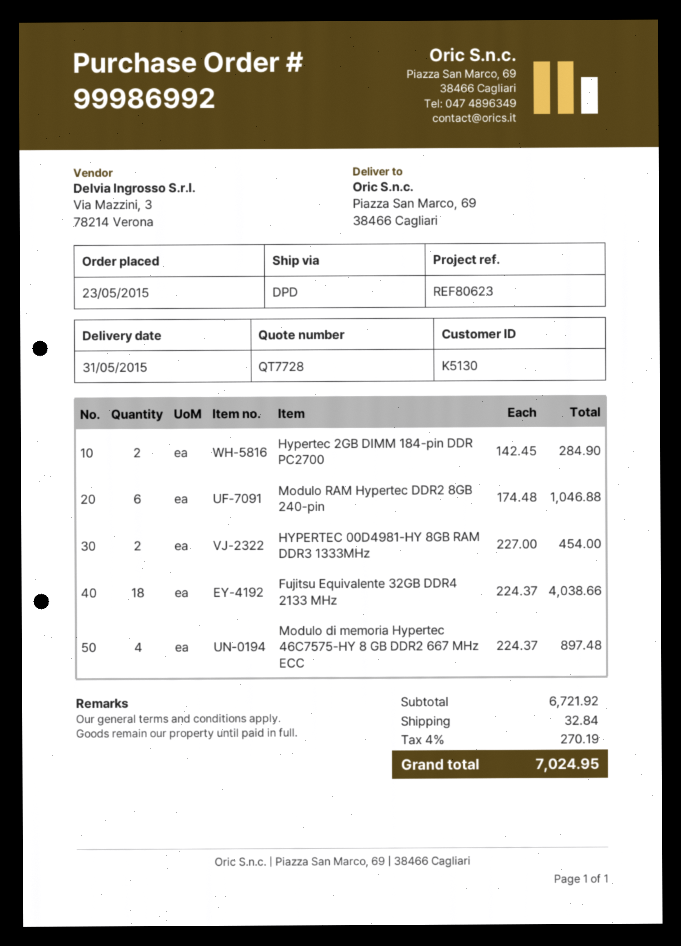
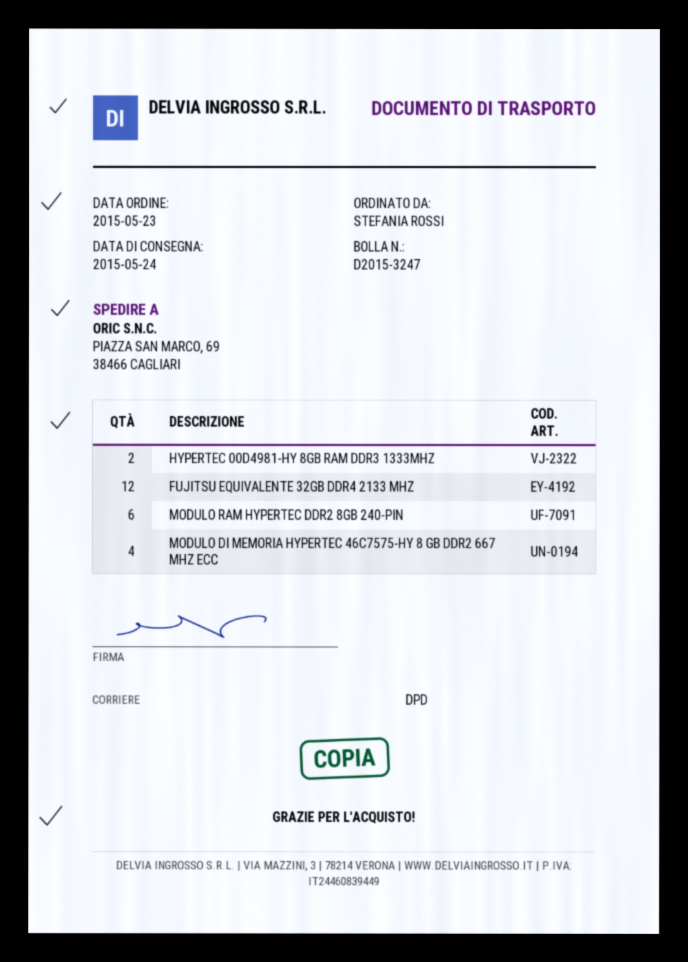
delivery date: 2015-05-31 -> 2015-05-24
Hypertec 2GB DIMM 184-pin DDR PC2700: 2 -> none
Fujitsu Equivalente 32GB DDR4 2133 MHz: 18 -> 12

